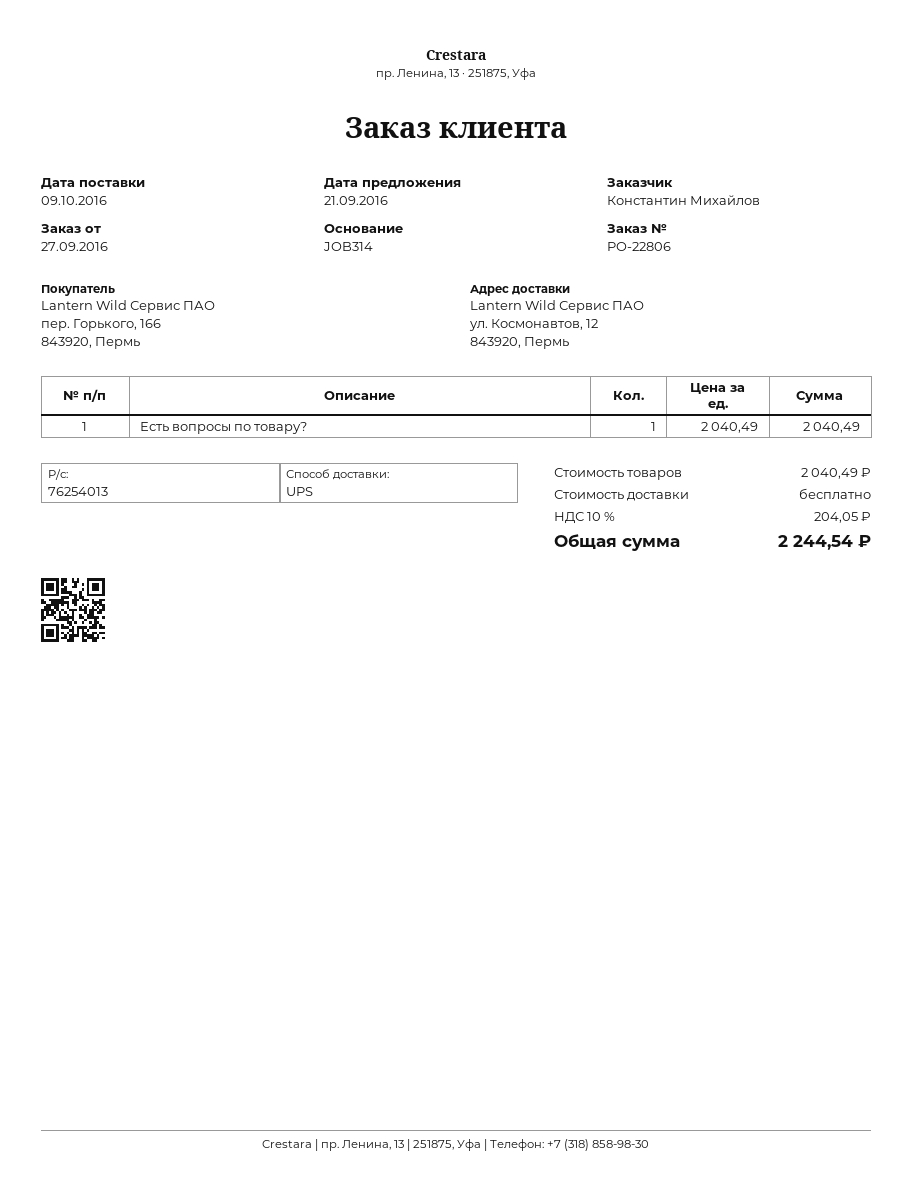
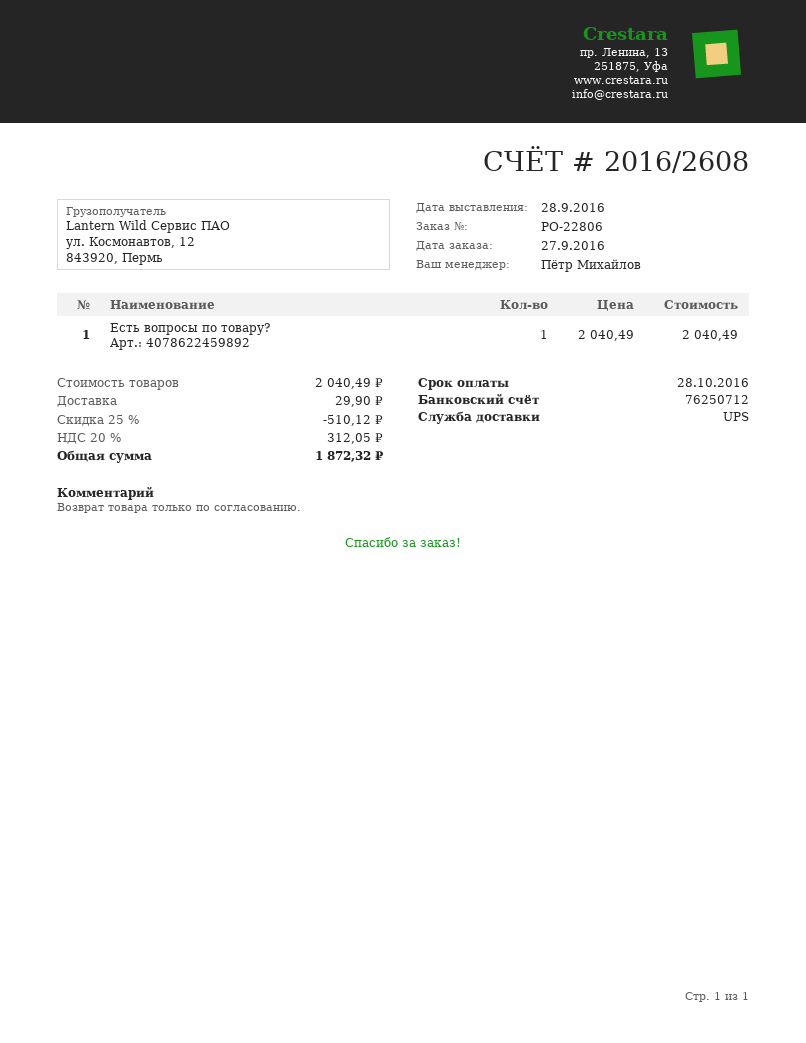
bank account: 76254013 -> 76250712
discount: none -> 25% = 510.12
shipping: 0.00 -> 29.90
tax: 10% = 204.05 -> 20% = 312.05
total: 2244.54 -> 1872.32

